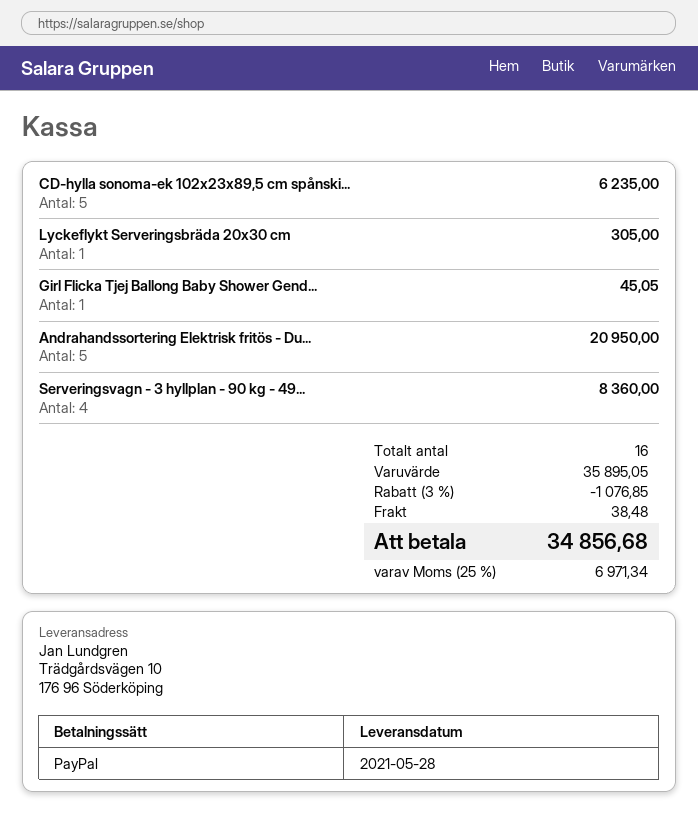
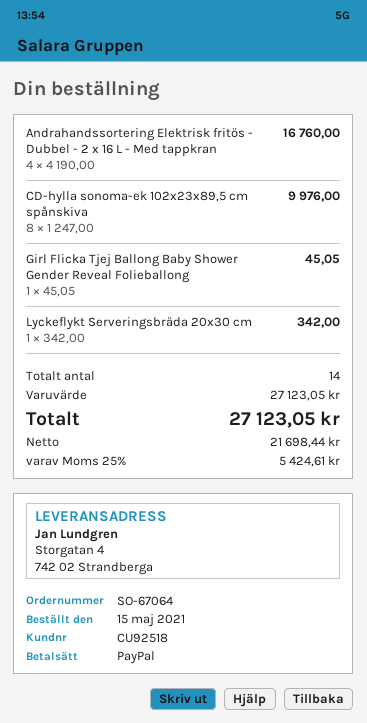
ship to: Trädgårdsvägen 10, 176 96 Söderköping -> Storgatan 4, 742 02 Strandberga
CD-hylla sonoma-ek 102x23x89,5 cm spånski...: 5 for 6235.00 -> 8 for 9976.00
Lyckeflykt Serveringsbräda 20x30 cm: 1 for 305.00 -> 1 for 342.00
Andrahandssortering Elektrisk fritös - Du...: 5 for 20950.00 -> 4 for 16760.00
Serveringsvagn - 3 hyllplan - 90 kg - 49...: 4 for 8360.00 -> none
total quantity: 16 -> 14
subtotal: 35895.05 -> 27123.05
discount: 3% = 1076.85 -> none
shipping: 38.48 -> none
tax: 25% = 6971.34 -> 25% = 5424.61
total: 34856.68 -> 27123.05

